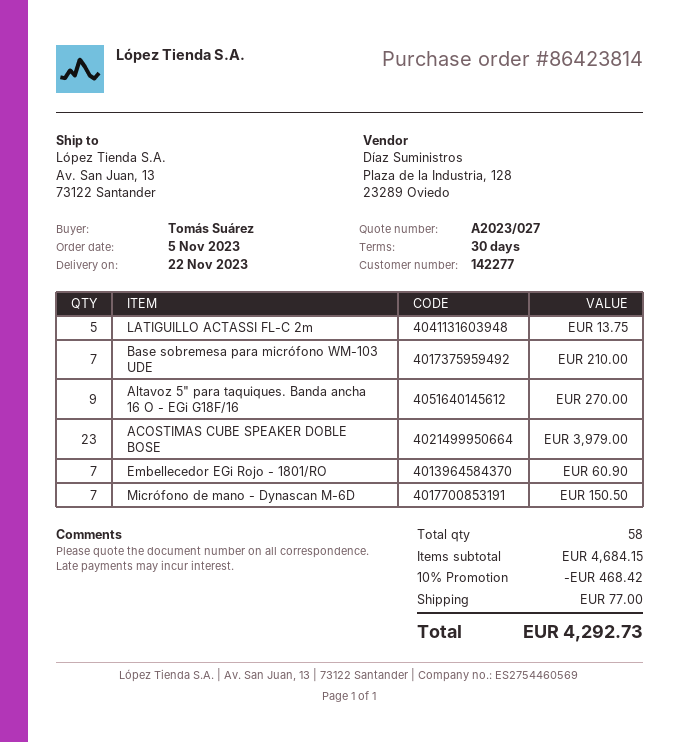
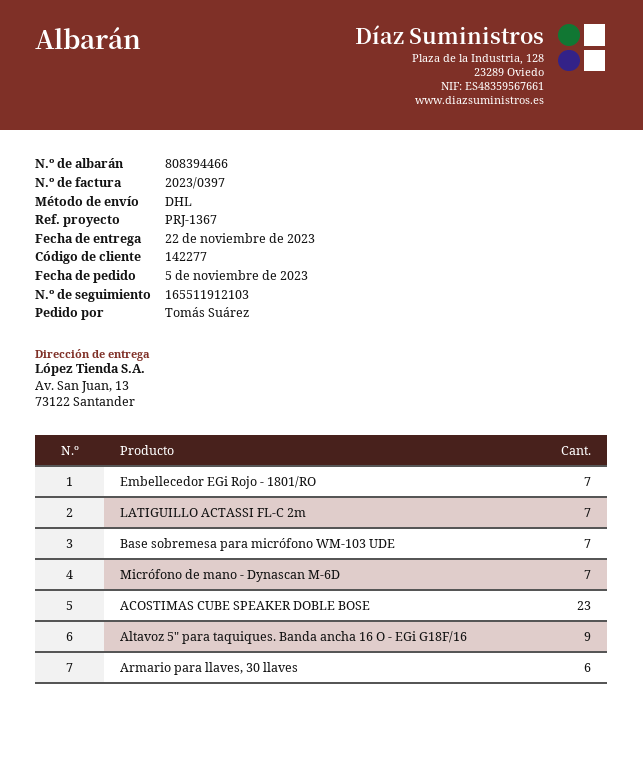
LATIGUILLO ACTASSI FL-C 2m: 5 -> 7
Armario para llaves, 30 llaves: none -> 6

